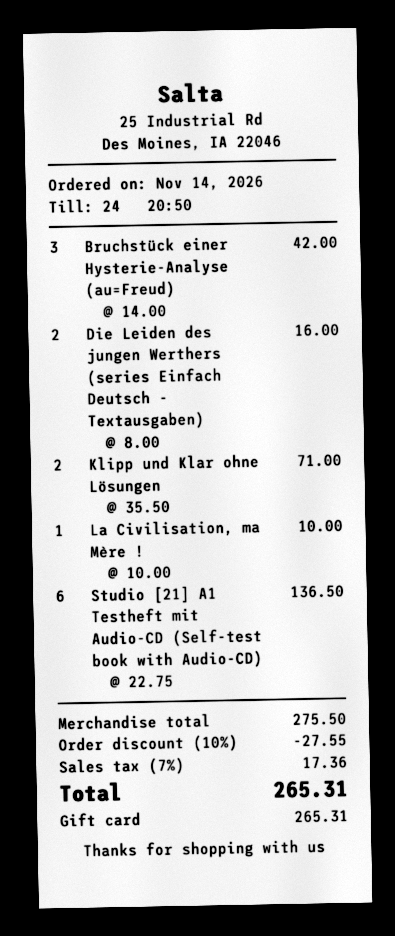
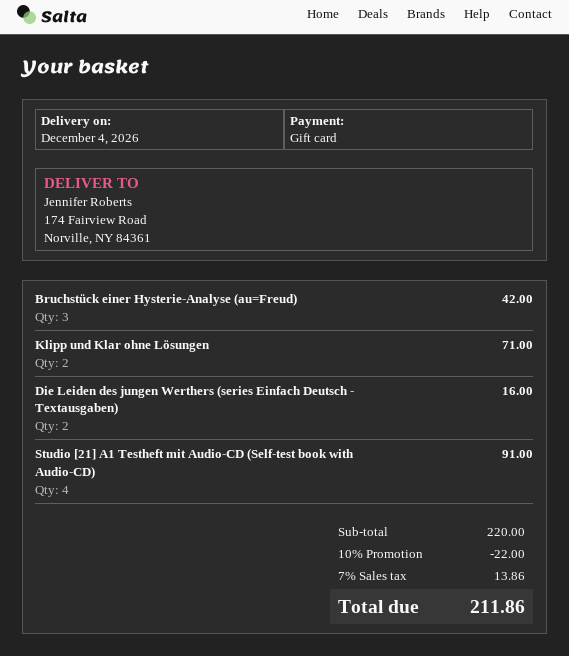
La Civilisation, ma Mère !: 1 for 10.00 -> none
Studio [21] A1 Testheft mit Audio-CD (Self-test book with Audio-CD): 6 for 136.50 -> 4 for 91.00
subtotal: 275.50 -> 220.00
discount: 10% = 27.55 -> 10% = 22.00
tax: 7% = 17.36 -> 7% = 13.86
total: 265.31 -> 211.86

